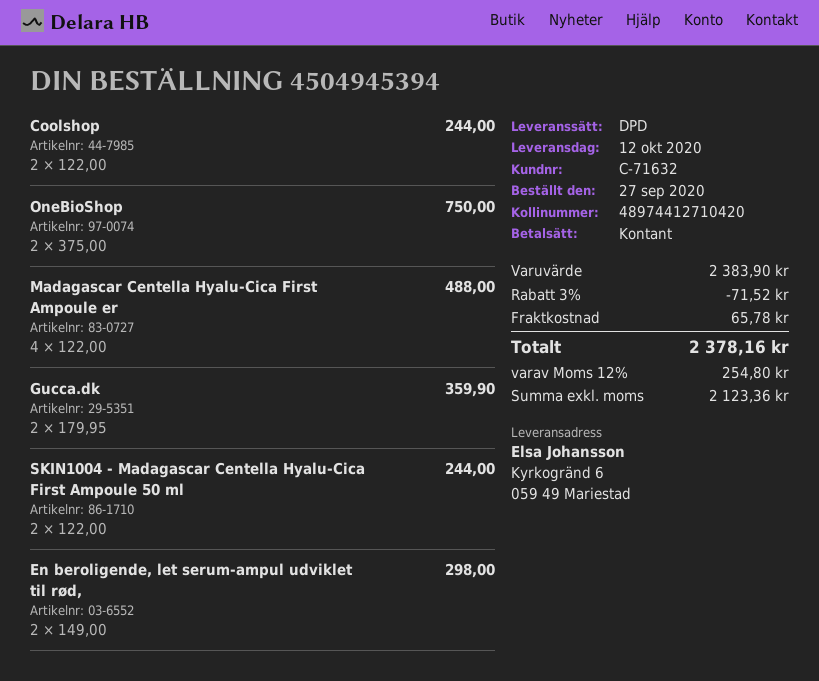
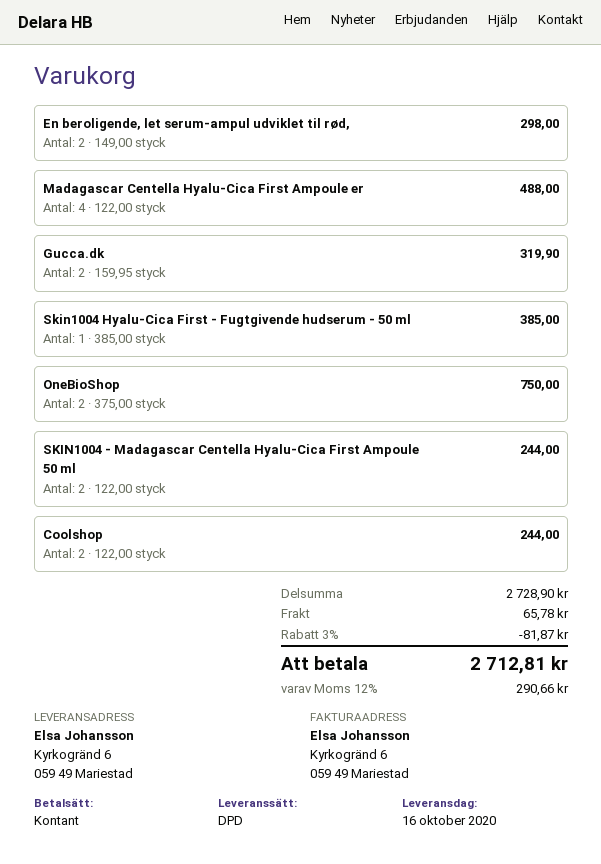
delivery date: 2020-10-12 -> 2020-10-16
Gucca.dk: 2 x 179.95 = 359.90 -> 2 x 159.95 = 319.90
Skin1004 Hyalu-Cica First - Fugtgivende hudserum - 50 ml: none -> 1 x 385.00 = 385.00
subtotal: 2383.90 -> 2728.90
discount: 3% = 71.52 -> 3% = 81.87
tax: 12% = 254.80 -> 12% = 290.66
total: 2378.16 -> 2712.81

